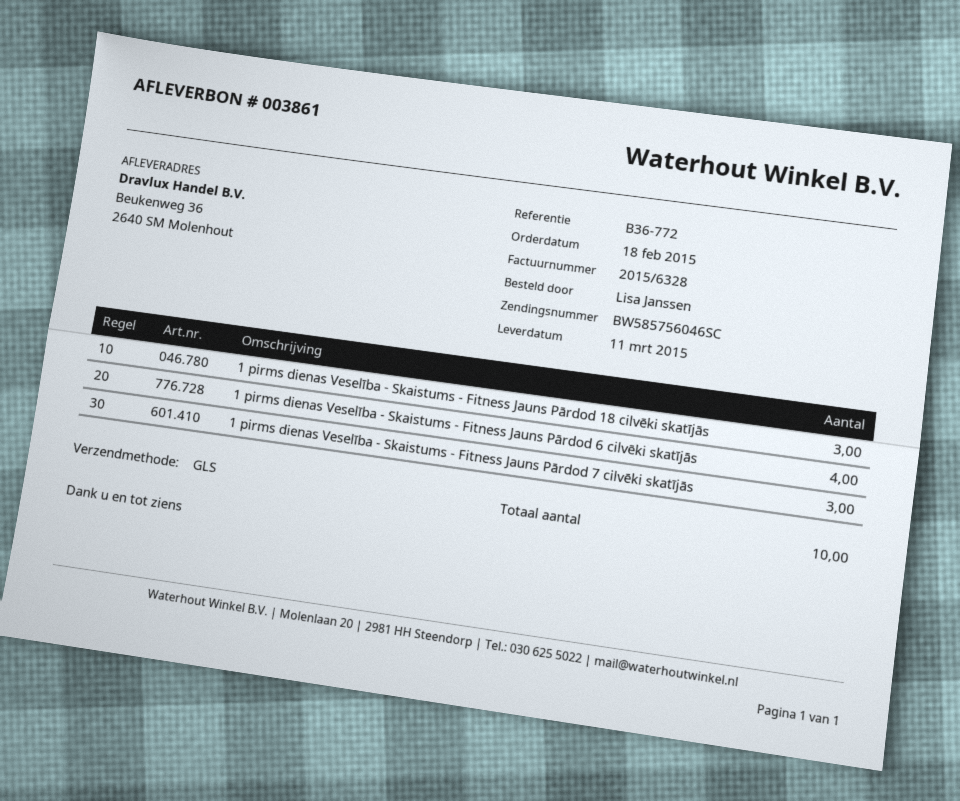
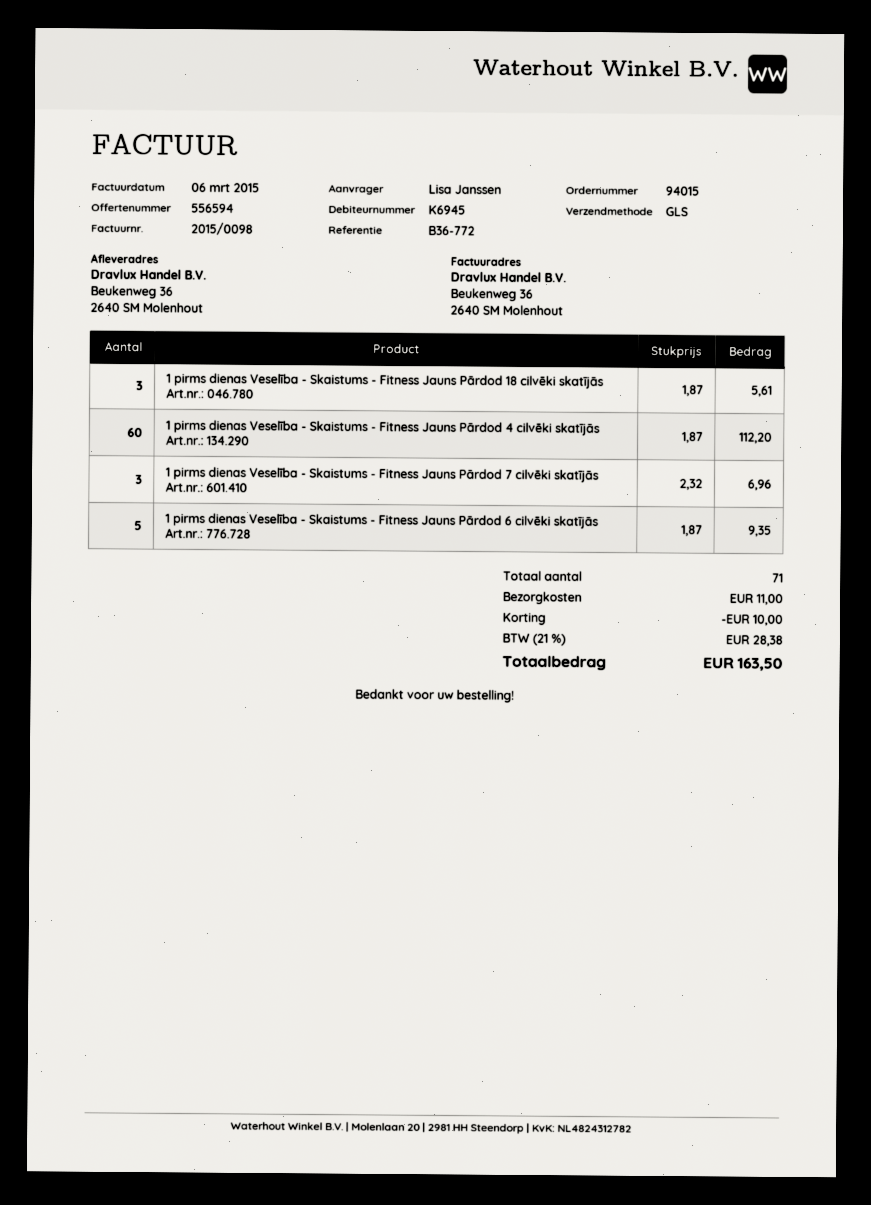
invoice number: 2015/6328 -> 2015/0098
1 pirms dienas Veselība - Skaistums - Fitness Jauns Pārdod 6 cilvēki skatījās: 4 -> 5
1 pirms dienas Veselība - Skaistums - Fitness Jauns Pārdod 4 cilvēki skatījās: none -> 60
total quantity: 10 -> 71

